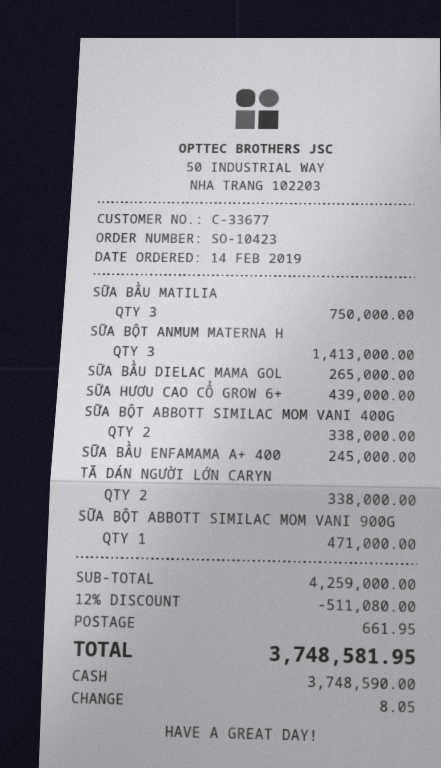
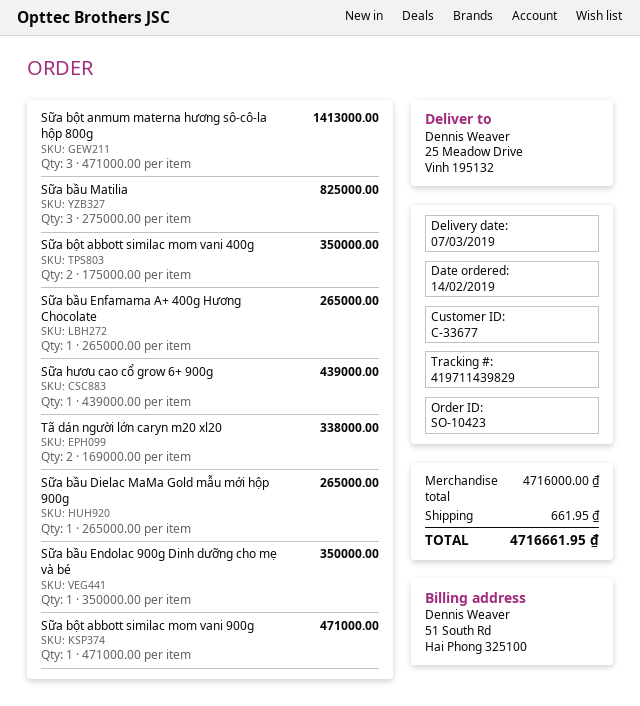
SỮA BẦU MATILIA: 3 for 750000.00 -> 3 for 825000.00
SỮA BỘT ABBOTT SIMILAC MOM VANI 400G: 2 for 338000.00 -> 2 for 350000.00
SỮA BẦU ENFAMAMA A+ 400: 1 for 245000.00 -> 1 for 265000.00
Sữa bầu Endolac 900g Dinh dưỡng cho mẹ và bé: none -> 1 for 350000.00
subtotal: 4259000.00 -> 4716000.00
discount: 12% = 511080.00 -> none
total: 3748581.95 -> 4716661.95

